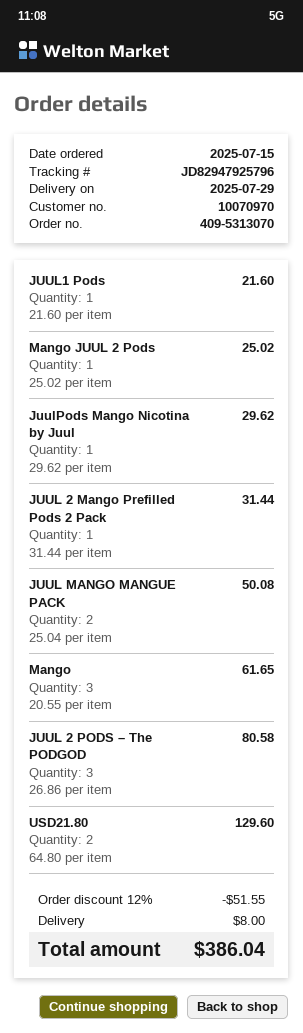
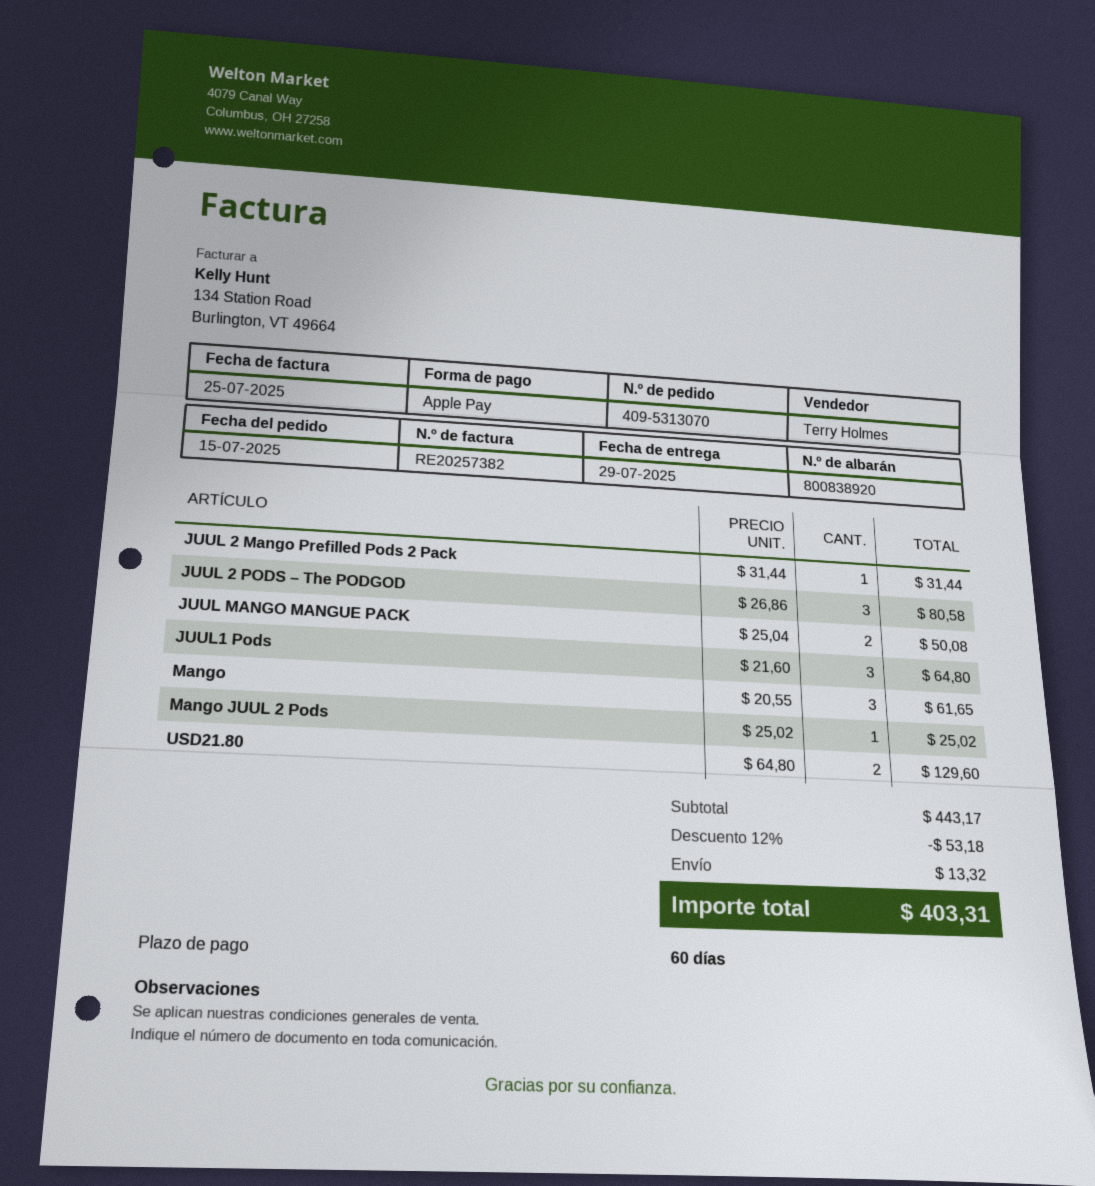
JUUL1 Pods: 1 x 21.60 = 21.60 -> 3 x 21.60 = 64.80
JuulPods Mango Nicotina by Juul: 1 x 29.62 = 29.62 -> none
discount: 12% = 51.55 -> 12% = 53.18
shipping: 8.00 -> 13.32
total: 386.04 -> 403.31

